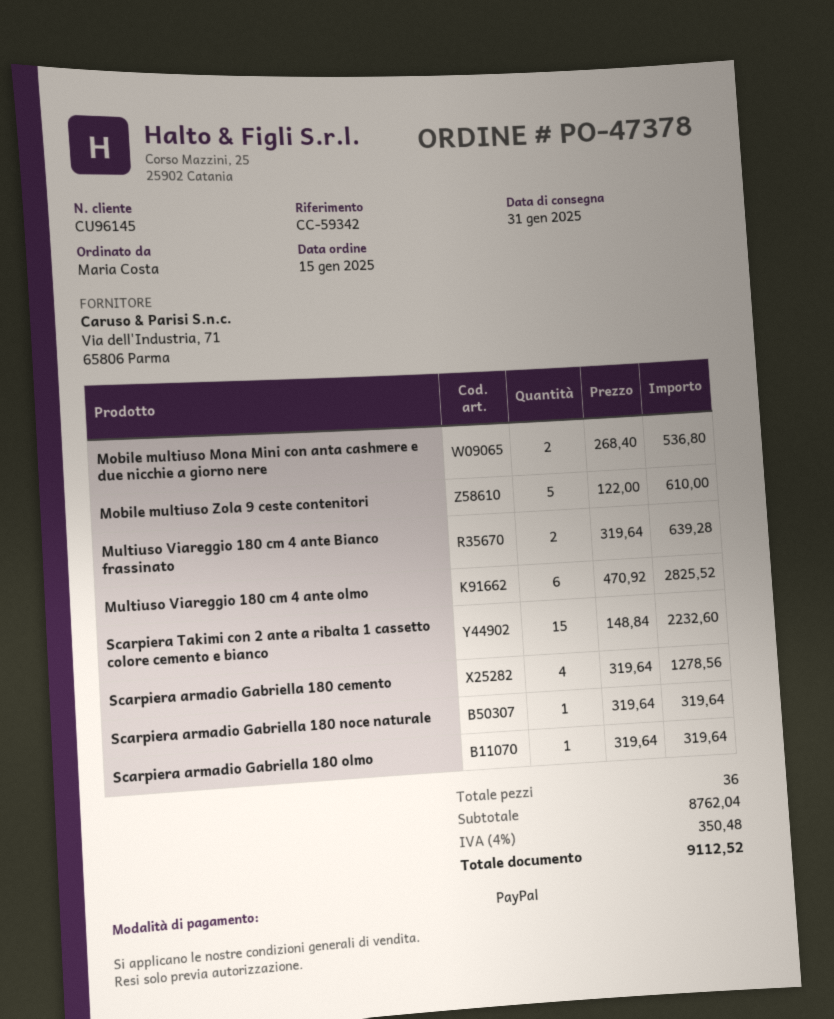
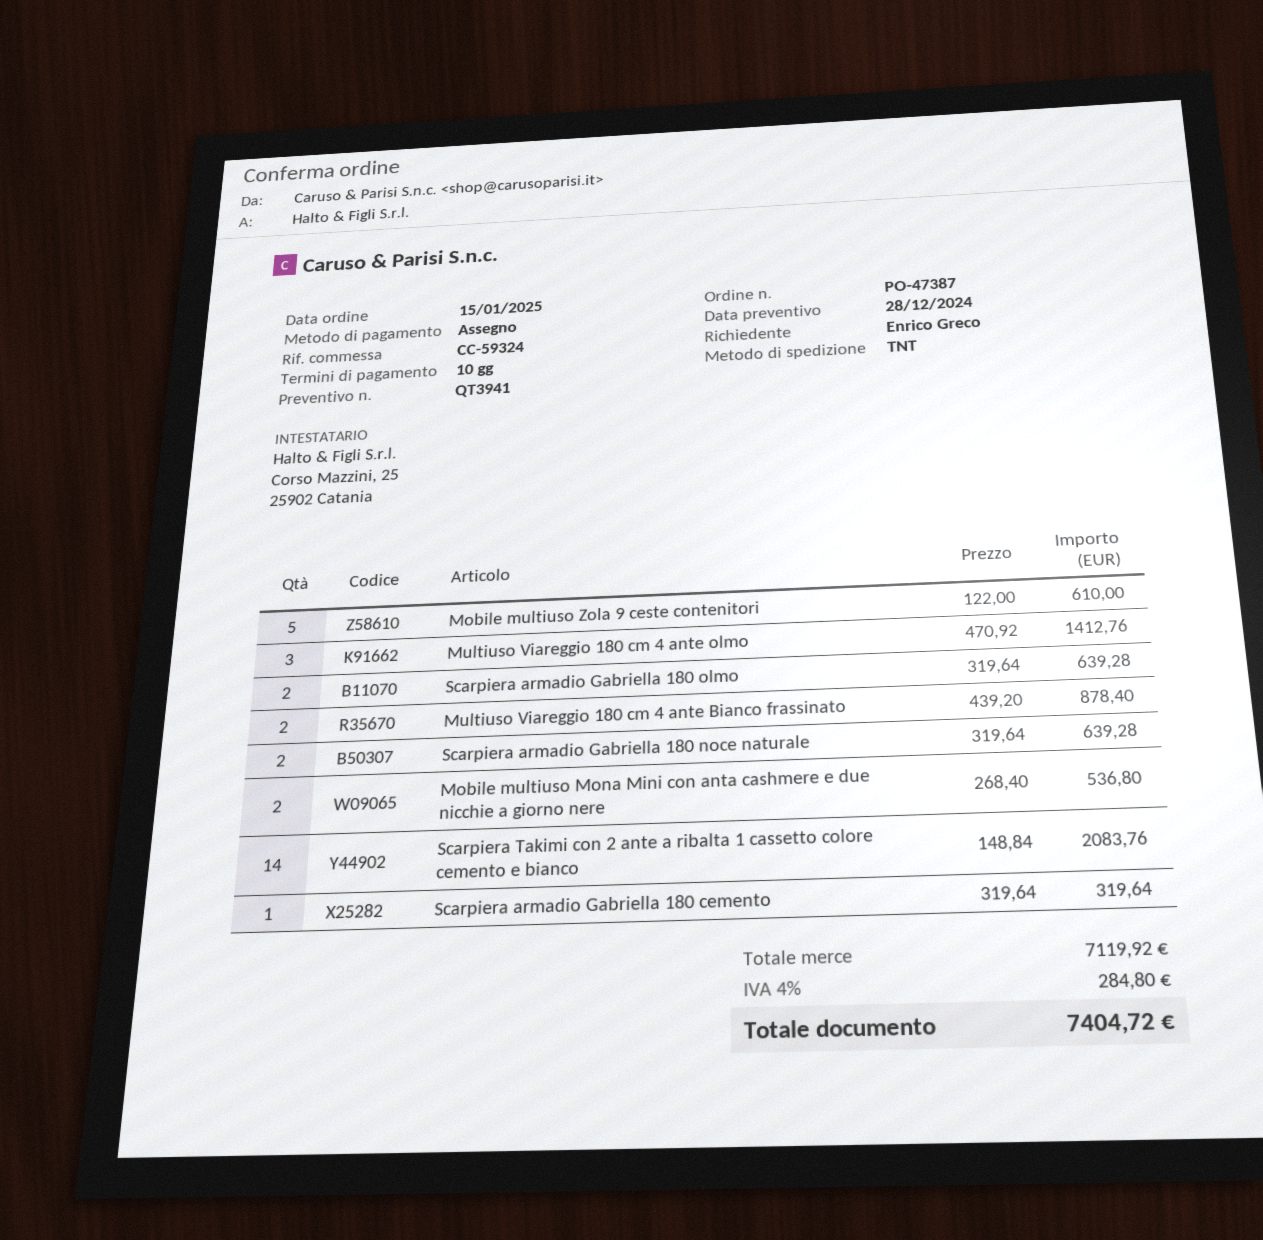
order number: PO-47378 -> PO-47387
reference: CC-59342 -> CC-59324
ordered by: Maria Costa -> Enrico Greco
payment method: PayPal -> cheque
Multiuso Viareggio 180 cm 4 ante Bianco frassinato: 2 x 319.64 = 639.28 -> 2 x 439.20 = 878.40
Multiuso Viareggio 180 cm 4 ante olmo: 6 x 470.92 = 2825.52 -> 3 x 470.92 = 1412.76
Scarpiera Takimi con 2 ante a ribalta 1 cassetto colore cemento e bianco: 15 x 148.84 = 2232.60 -> 14 x 148.84 = 2083.76
Scarpiera armadio Gabriella 180 cemento: 4 x 319.64 = 1278.56 -> 1 x 319.64 = 319.64
Scarpiera armadio Gabriella 180 noce naturale: 1 x 319.64 = 319.64 -> 2 x 319.64 = 639.28
Scarpiera armadio Gabriella 180 olmo: 1 x 319.64 = 319.64 -> 2 x 319.64 = 639.28
subtotal: 8762.04 -> 7119.92
tax: 4% = 350.48 -> 4% = 284.80
total: 9112.52 -> 7404.72

